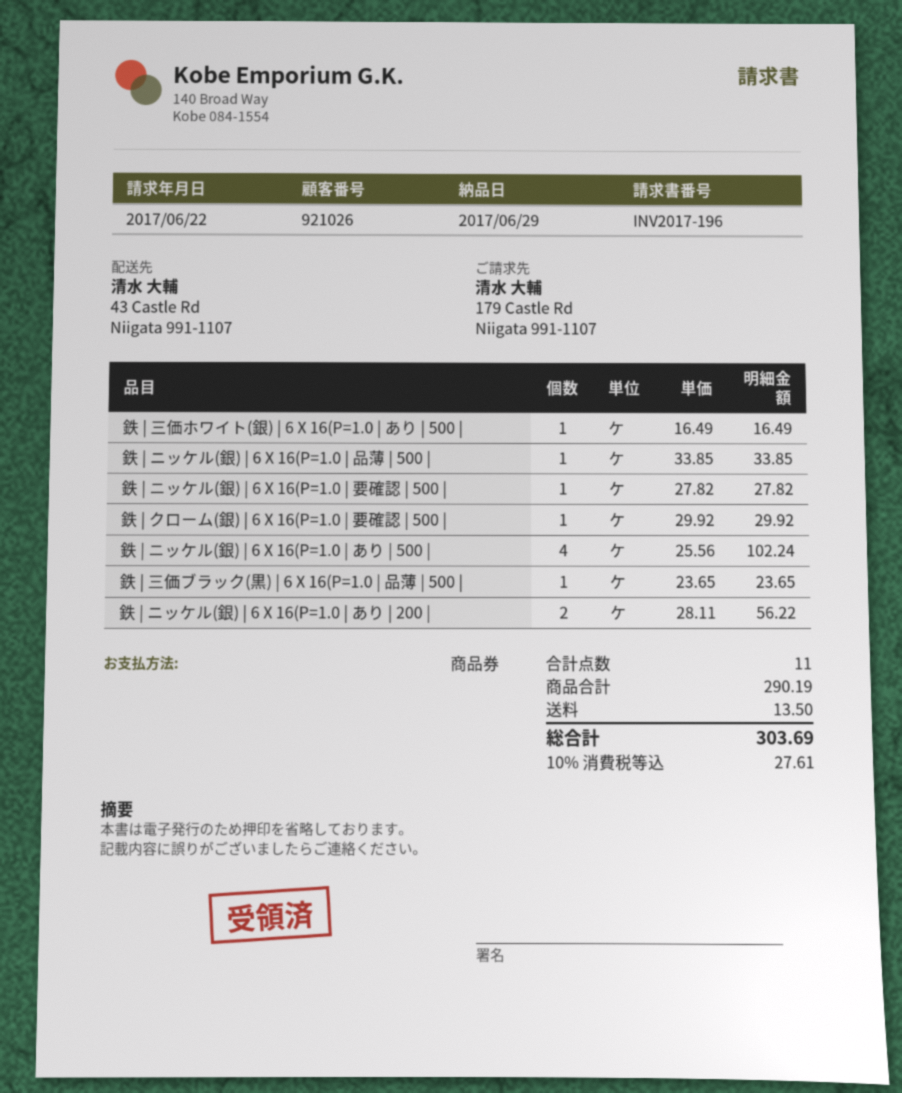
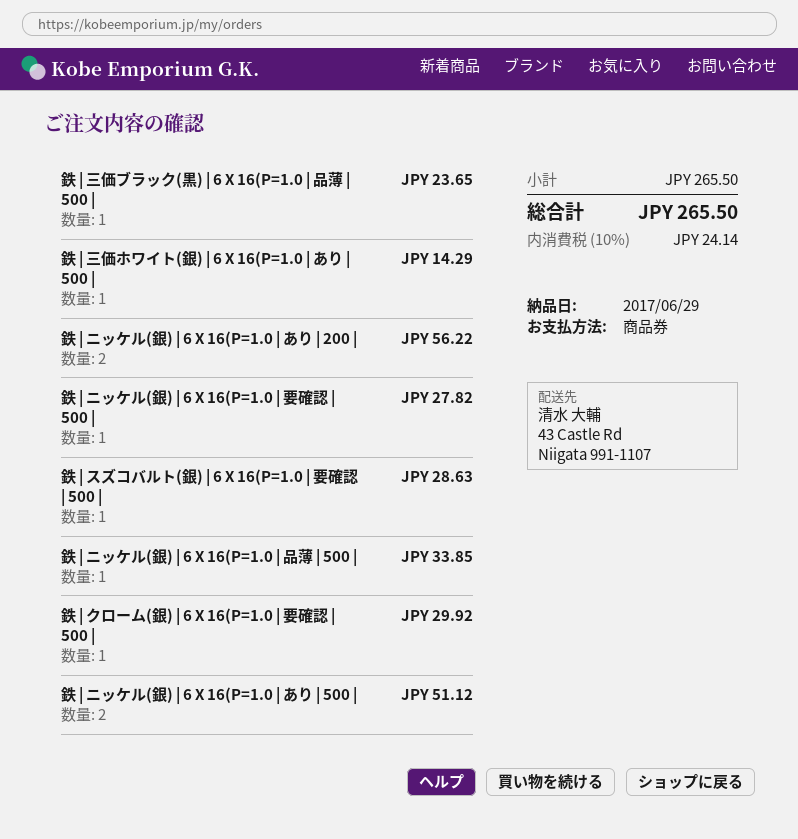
鉄 | 三価ホワイト(銀) | 6 X 16(P=1.0 | あり | 500 |: 1 for 16.49 -> 1 for 14.29
鉄 | ニッケル(銀) | 6 X 16(P=1.0 | あり | 500 |: 4 for 102.24 -> 2 for 51.12
鉄 | スズコバルト(銀) | 6 X 16(P=1.0 | 要確認 | 500 |: none -> 1 for 28.63
subtotal: 290.19 -> 265.50
shipping: 13.50 -> none
tax: 10% = 27.61 -> 10% = 24.14
total: 303.69 -> 265.50

